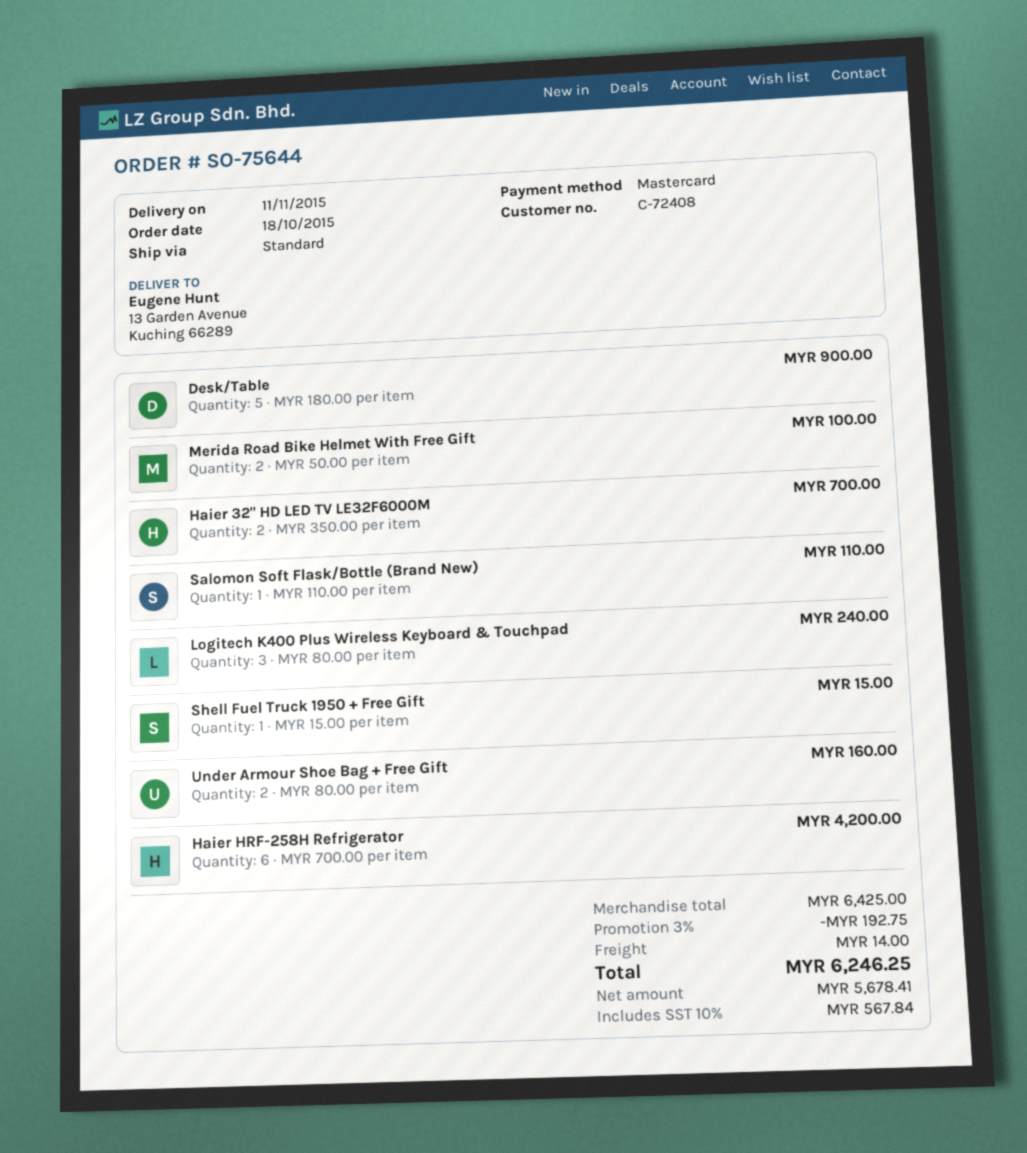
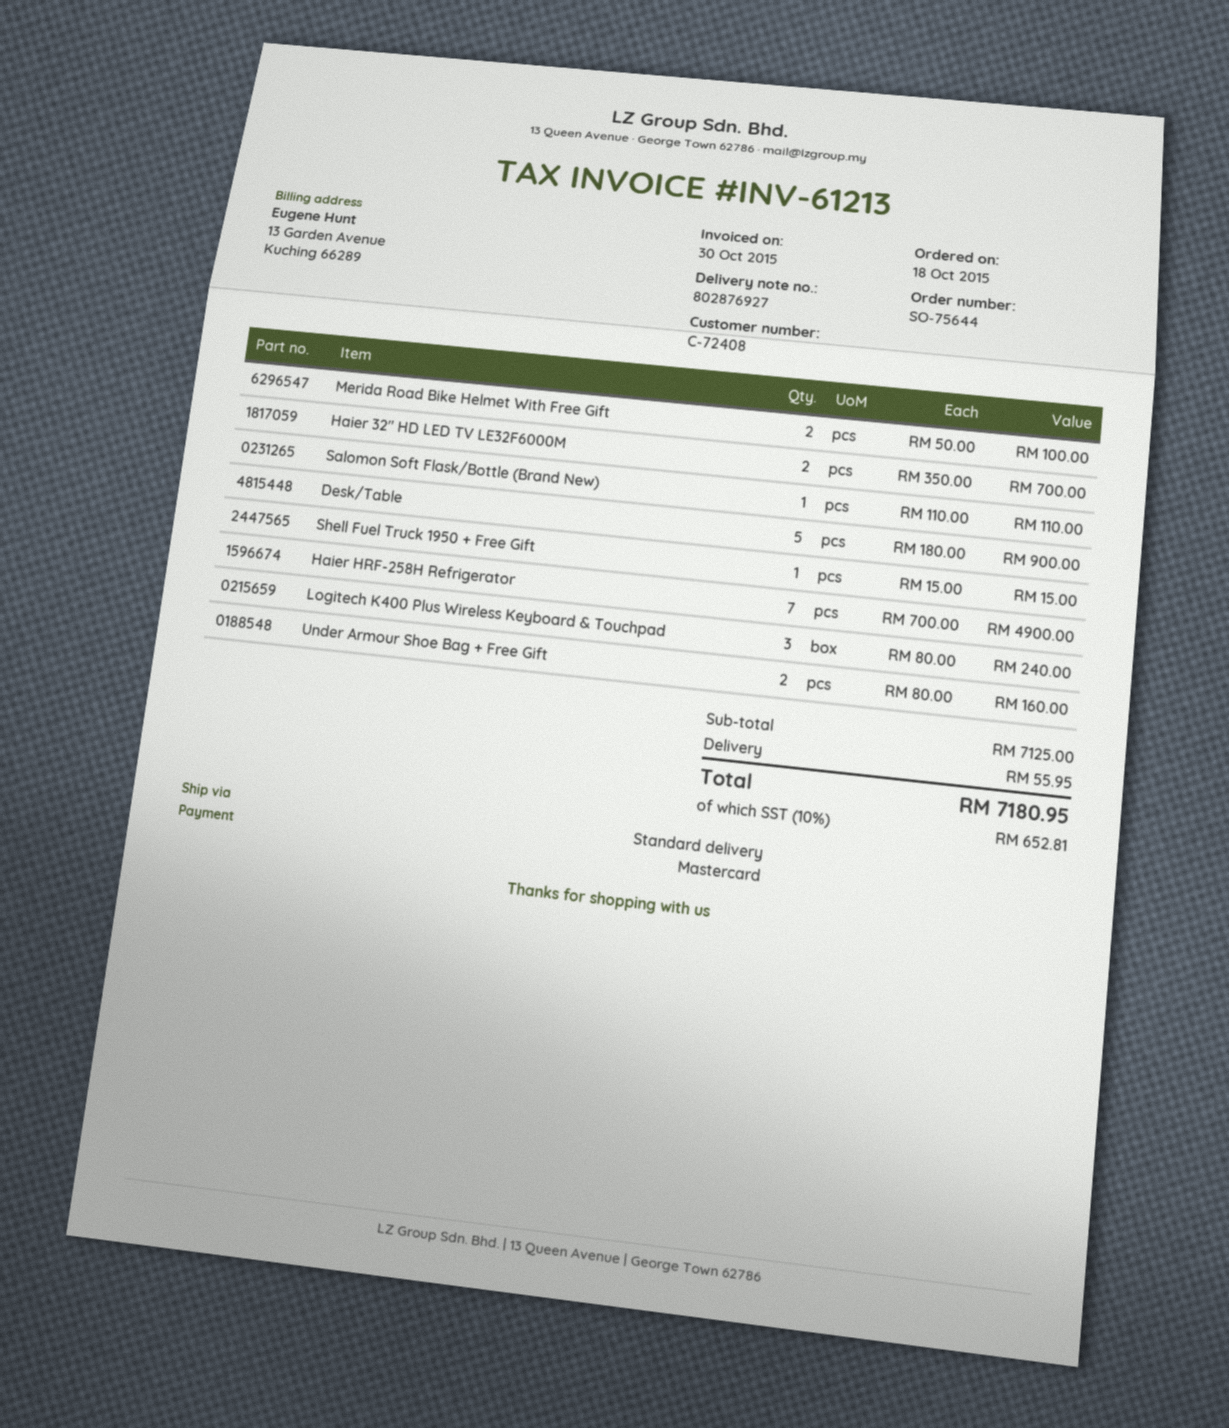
Haier HRF-258H Refrigerator: 6 x 700.00 = 4200.00 -> 7 x 700.00 = 4900.00
subtotal: 6425.00 -> 7125.00
discount: 3% = 192.75 -> none
shipping: 14.00 -> 55.95
tax: 10% = 567.84 -> 10% = 652.81
total: 6246.25 -> 7180.95

